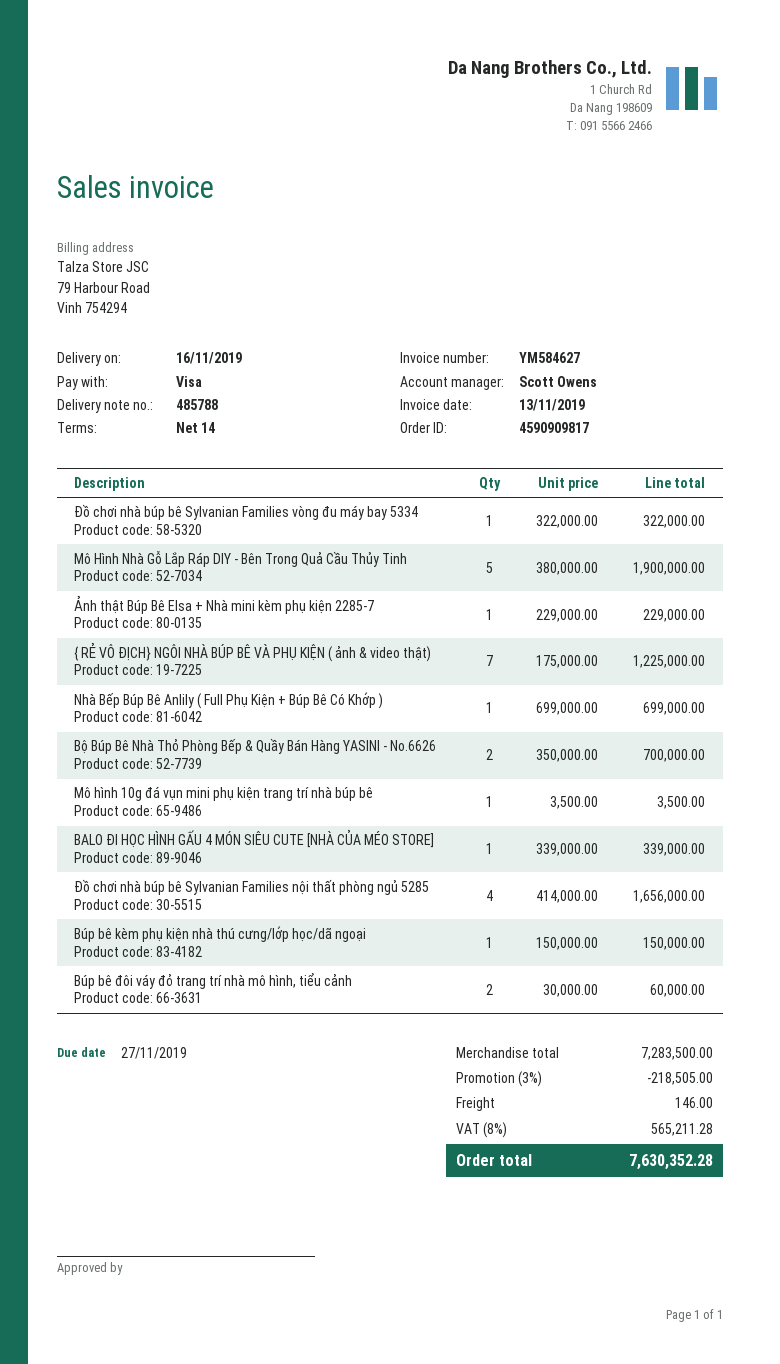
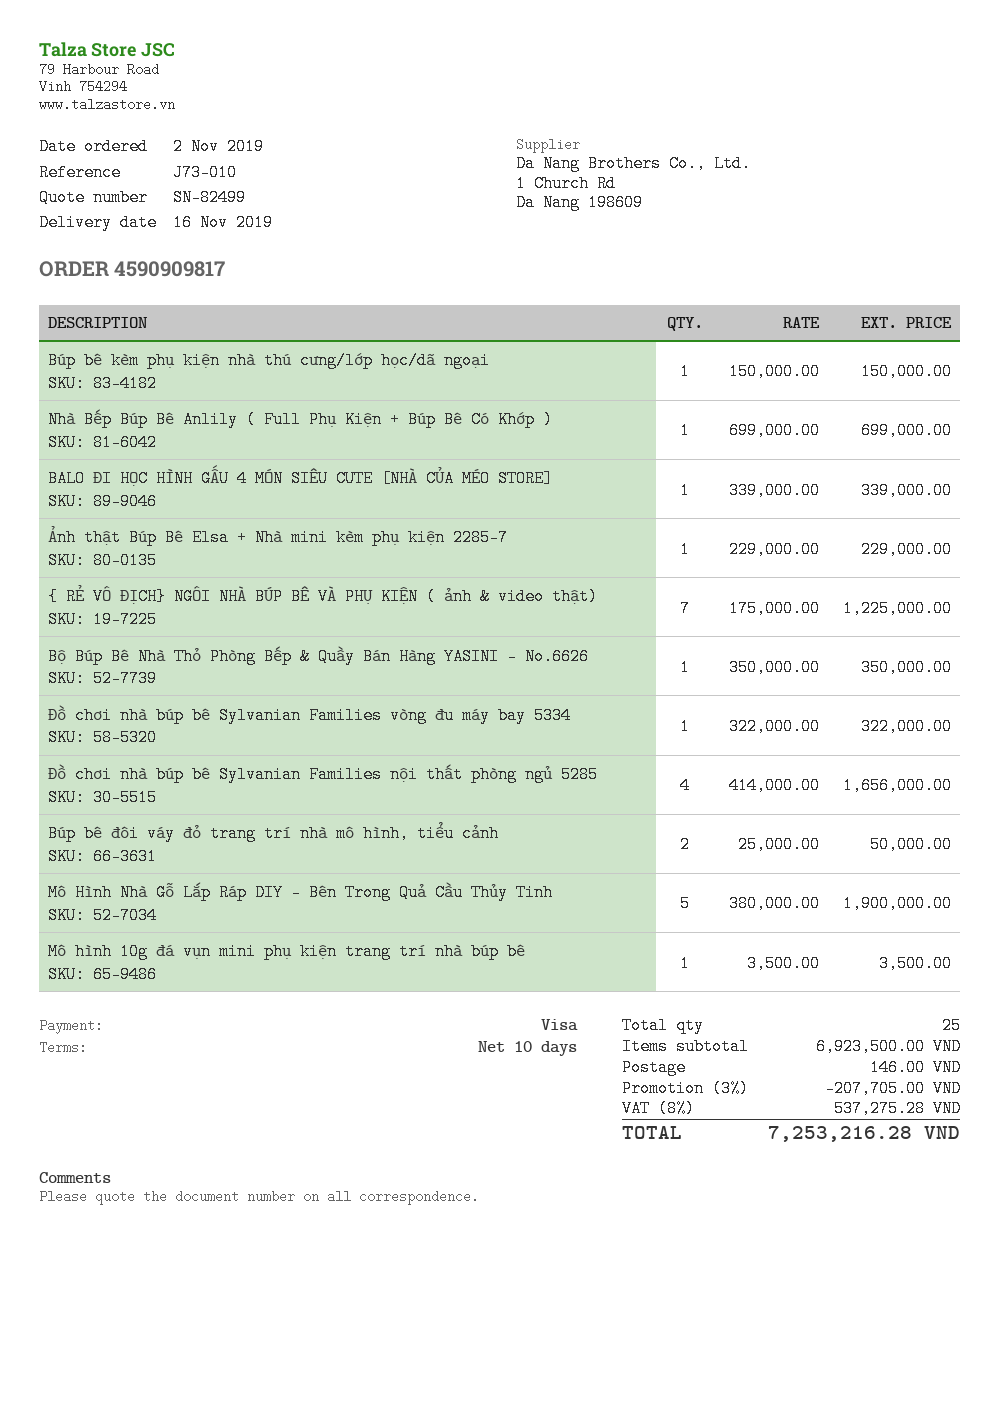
payment terms: 14 days -> 10 days
Bộ Búp Bê Nhà Thỏ Phòng Bếp & Quầy Bán Hàng YASINI - No.6626: 2 x 350000.00 = 700000.00 -> 1 x 350000.00 = 350000.00
Búp bê đôi váy đỏ trang trí nhà mô hình, tiểu cảnh: 2 x 30000.00 = 60000.00 -> 2 x 25000.00 = 50000.00
subtotal: 7283500.00 -> 6923500.00
discount: 3% = 218505.00 -> 3% = 207705.00
tax: 8% = 565211.28 -> 8% = 537275.28
total: 7630352.28 -> 7253216.28

